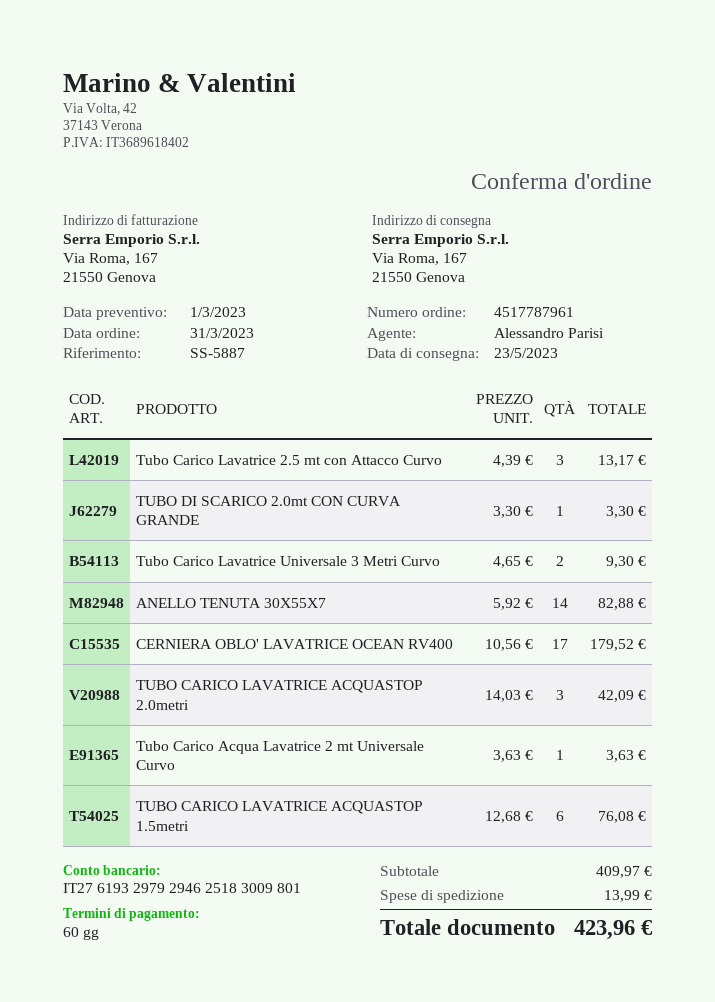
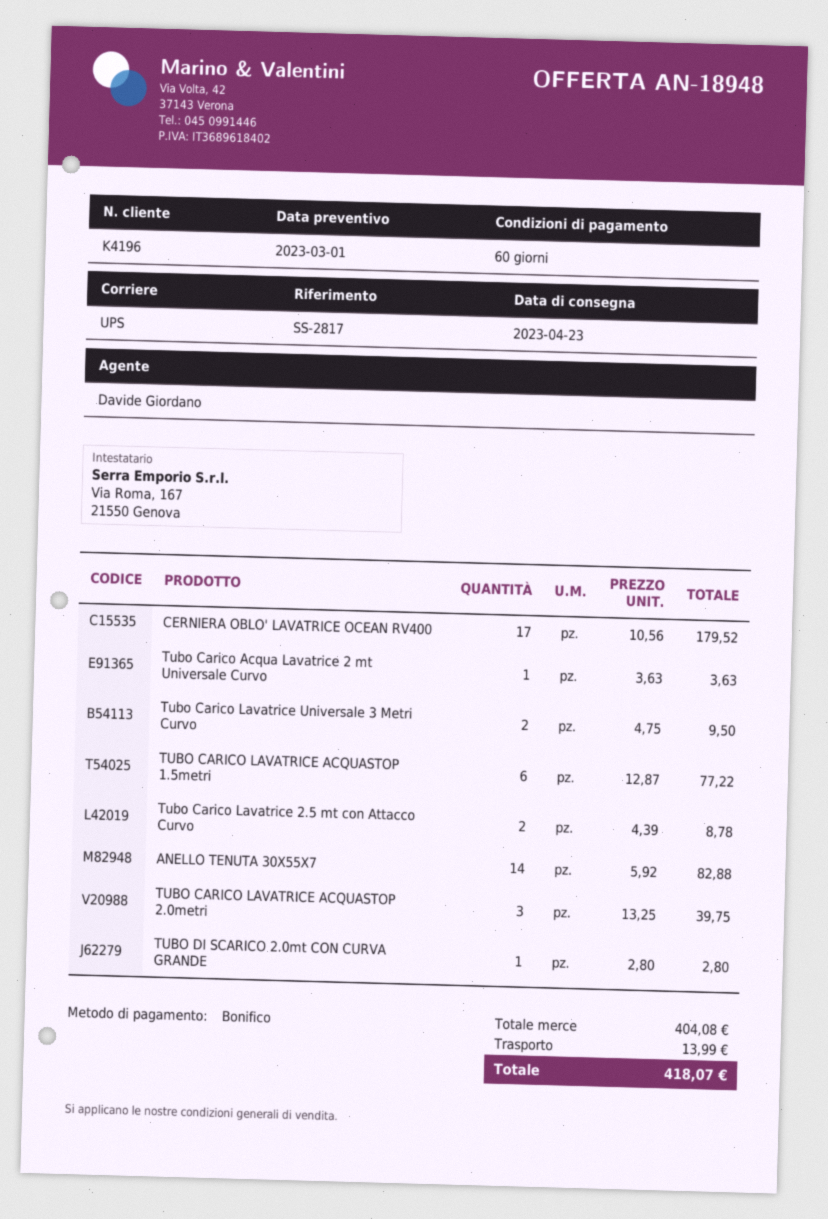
delivery date: 2023-05-23 -> 2023-04-23
reference: SS-5887 -> SS-2817
sales rep: Alessandro Parisi -> Davide Giordano
Tubo Carico Lavatrice 2.5 mt con Attacco Curvo: 3 x 4.39 = 13.17 -> 2 x 4.39 = 8.78
TUBO DI SCARICO 2.0mt CON CURVA GRANDE: 1 x 3.30 = 3.30 -> 1 x 2.80 = 2.80
Tubo Carico Lavatrice Universale 3 Metri Curvo: 2 x 4.65 = 9.30 -> 2 x 4.75 = 9.50
TUBO CARICO LAVATRICE ACQUASTOP 2.0metri: 3 x 14.03 = 42.09 -> 3 x 13.25 = 39.75
TUBO CARICO LAVATRICE ACQUASTOP 1.5metri: 6 x 12.68 = 76.08 -> 6 x 12.87 = 77.22
subtotal: 409.97 -> 404.08
total: 423.96 -> 418.07

